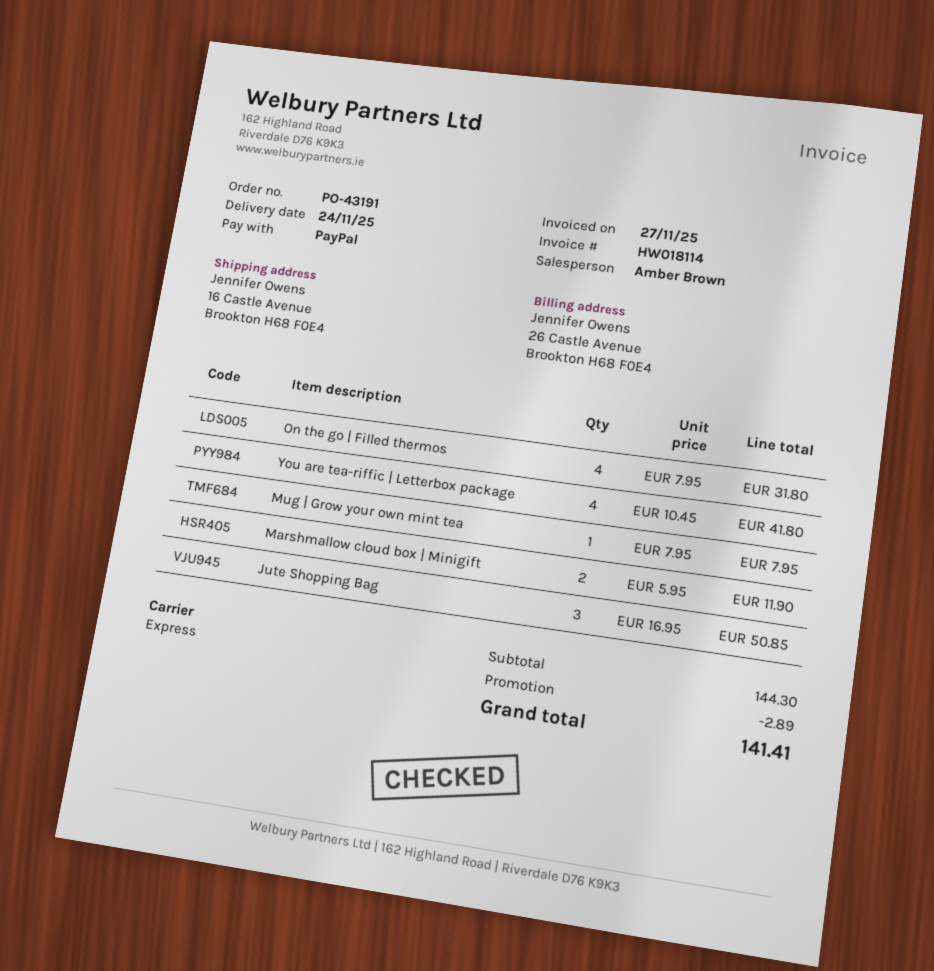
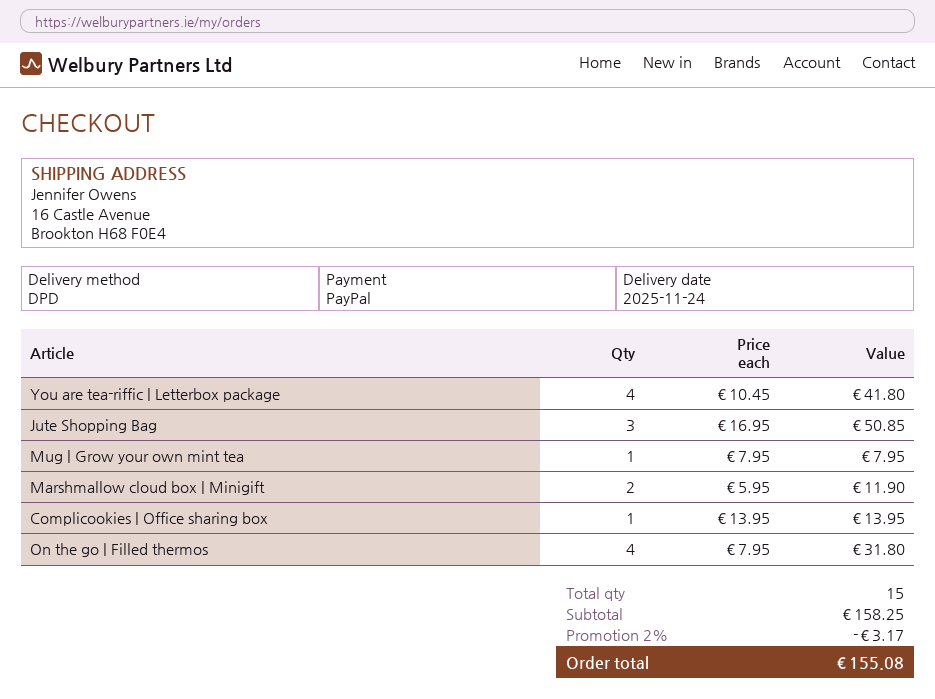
shipping method: express -> DPD
Complicookies | Office sharing box: none -> 1 x 13.95 = 13.95
subtotal: 144.30 -> 158.25
discount: 2.89 -> 3.17
total: 141.41 -> 155.08

